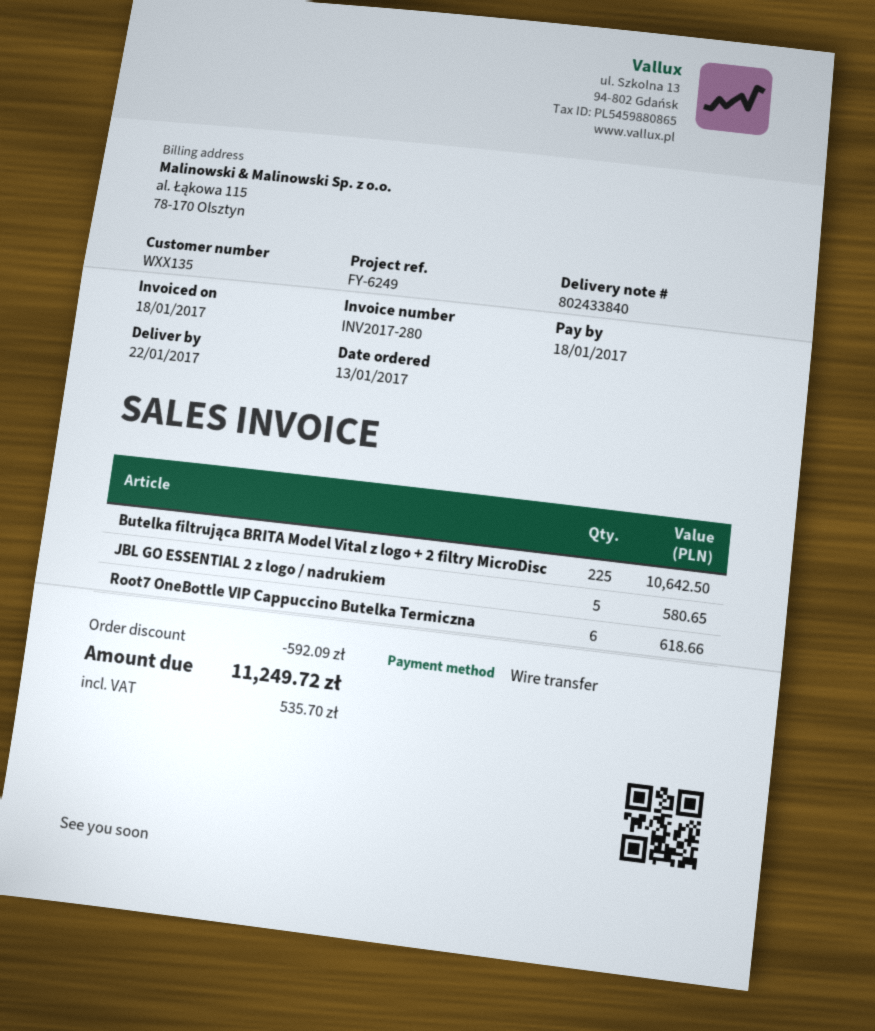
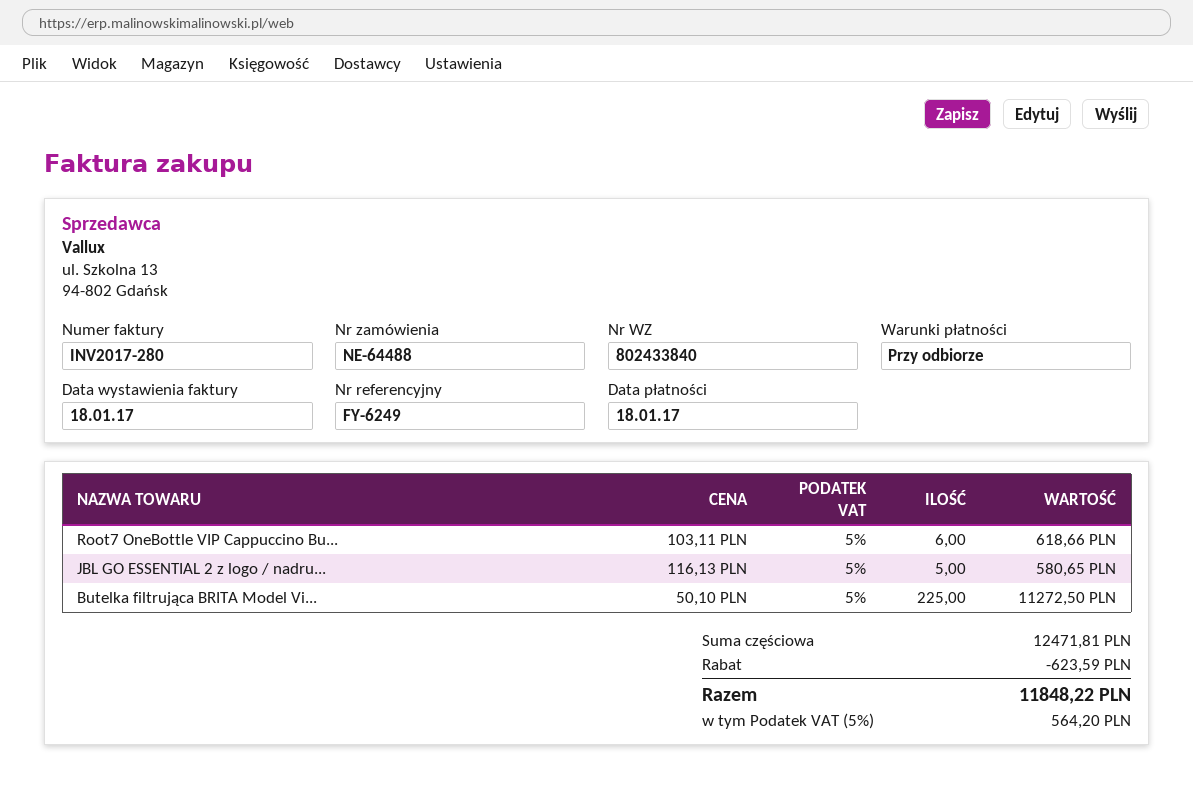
Butelka filtrująca BRITA Model Vital z logo + 2 filtry MicroDisc: 225 for 10642.50 -> 225 for 11272.50
discount: 592.09 -> 623.59
tax: 535.70 -> 564.20
total: 11249.72 -> 11848.22

